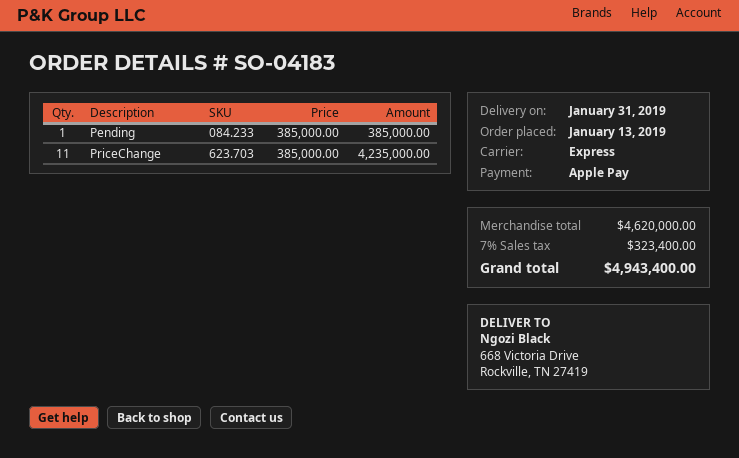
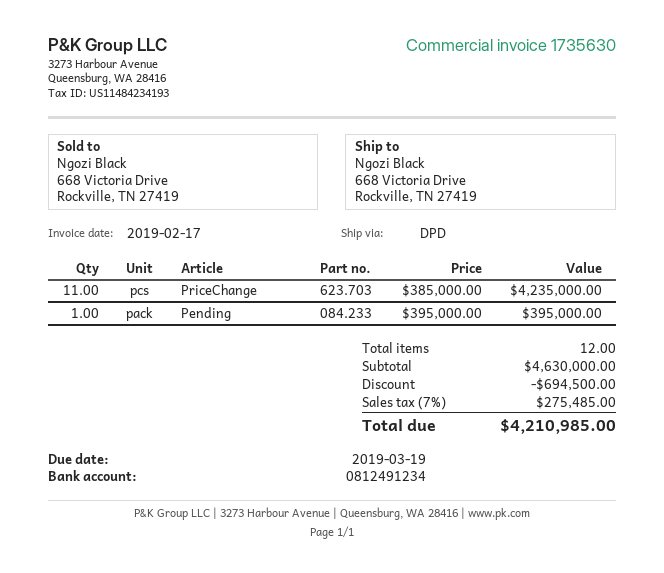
shipping method: express -> DPD
Pending: 1 x 385000.00 = 385000.00 -> 1 x 395000.00 = 395000.00
subtotal: 4620000.00 -> 4630000.00
discount: none -> 694500.00
tax: 7% = 323400.00 -> 7% = 275485.00
total: 4943400.00 -> 4210985.00

